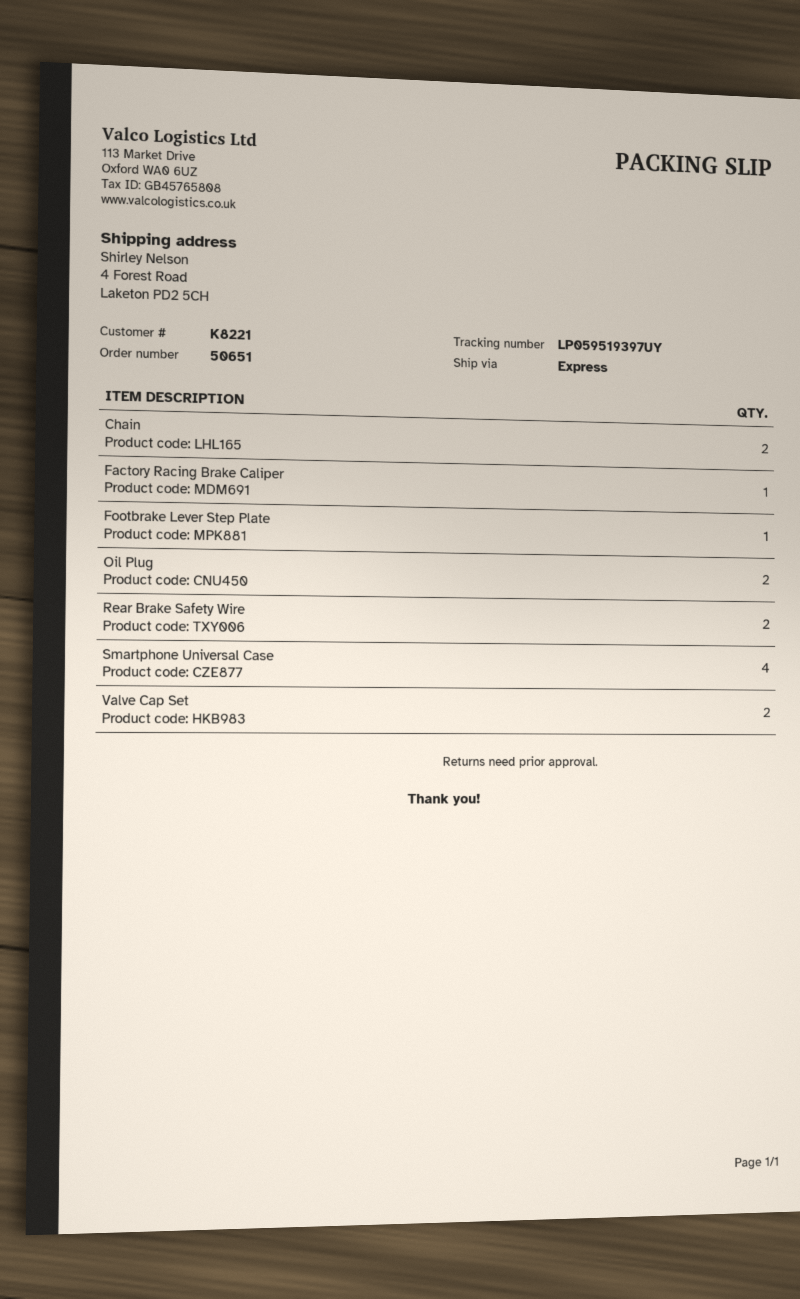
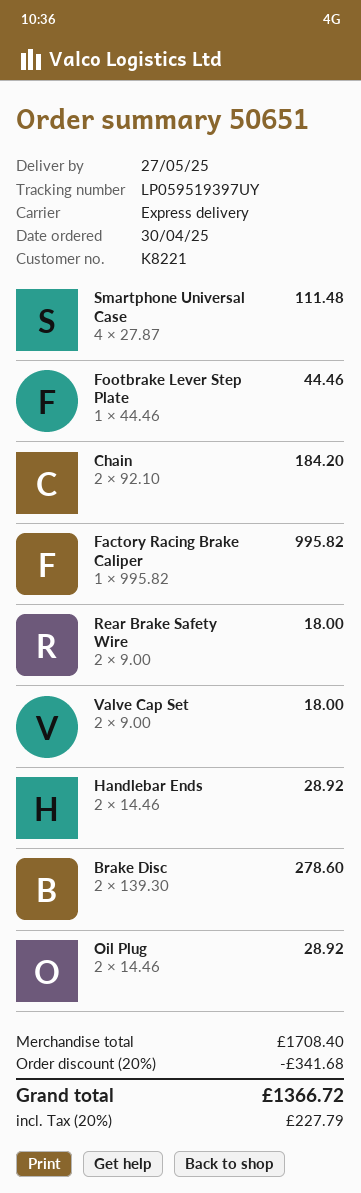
Handlebar Ends: none -> 2
Brake Disc: none -> 2

